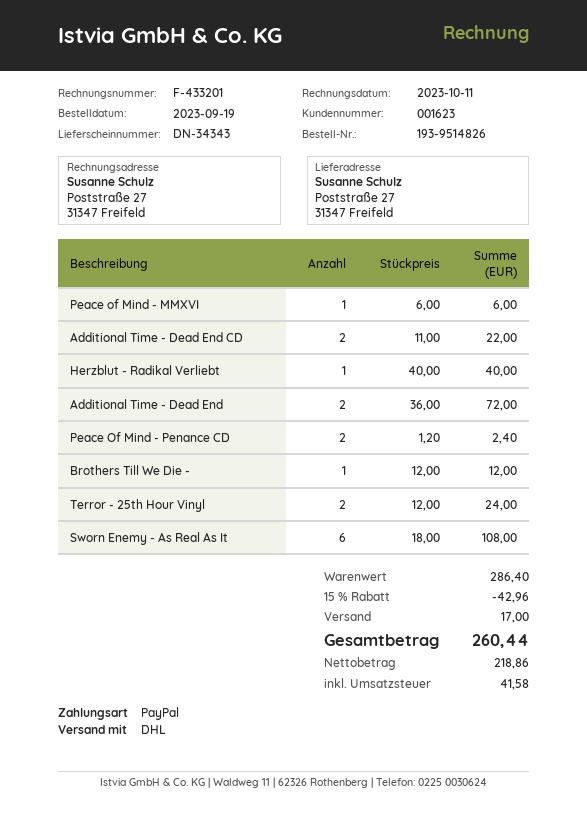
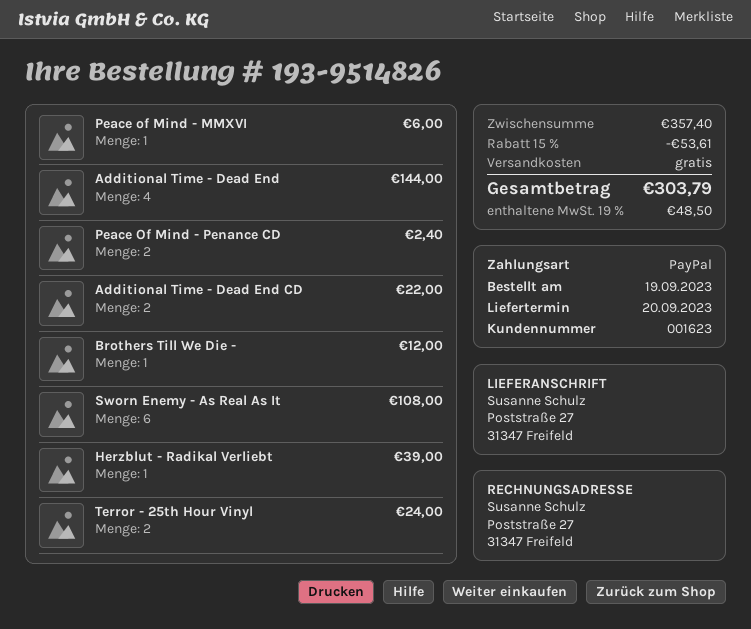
Herzblut - Radikal Verliebt: 1 for 40.00 -> 1 for 39.00
Additional Time - Dead End: 2 for 72.00 -> 4 for 144.00
subtotal: 286.40 -> 357.40
discount: 15% = 42.96 -> 15% = 53.61
shipping: 17.00 -> 0.00
tax: 41.58 -> 48.50
total: 260.44 -> 303.79

